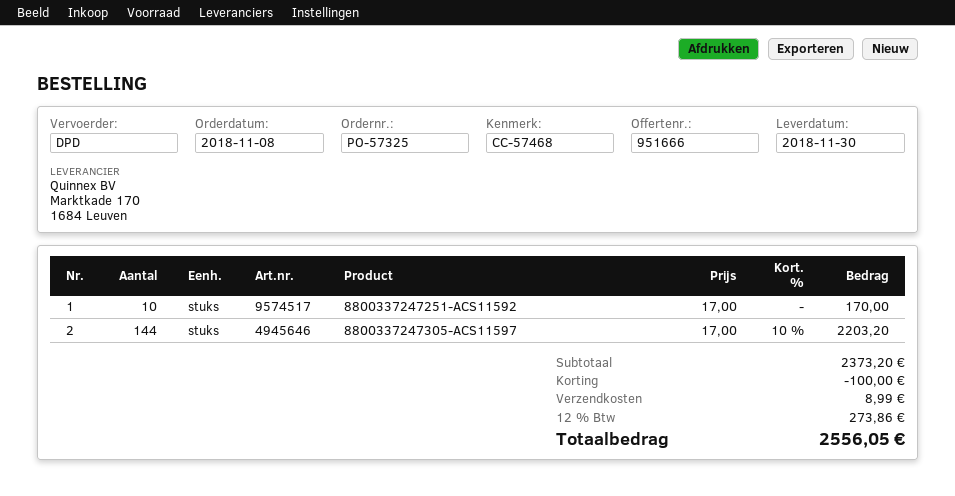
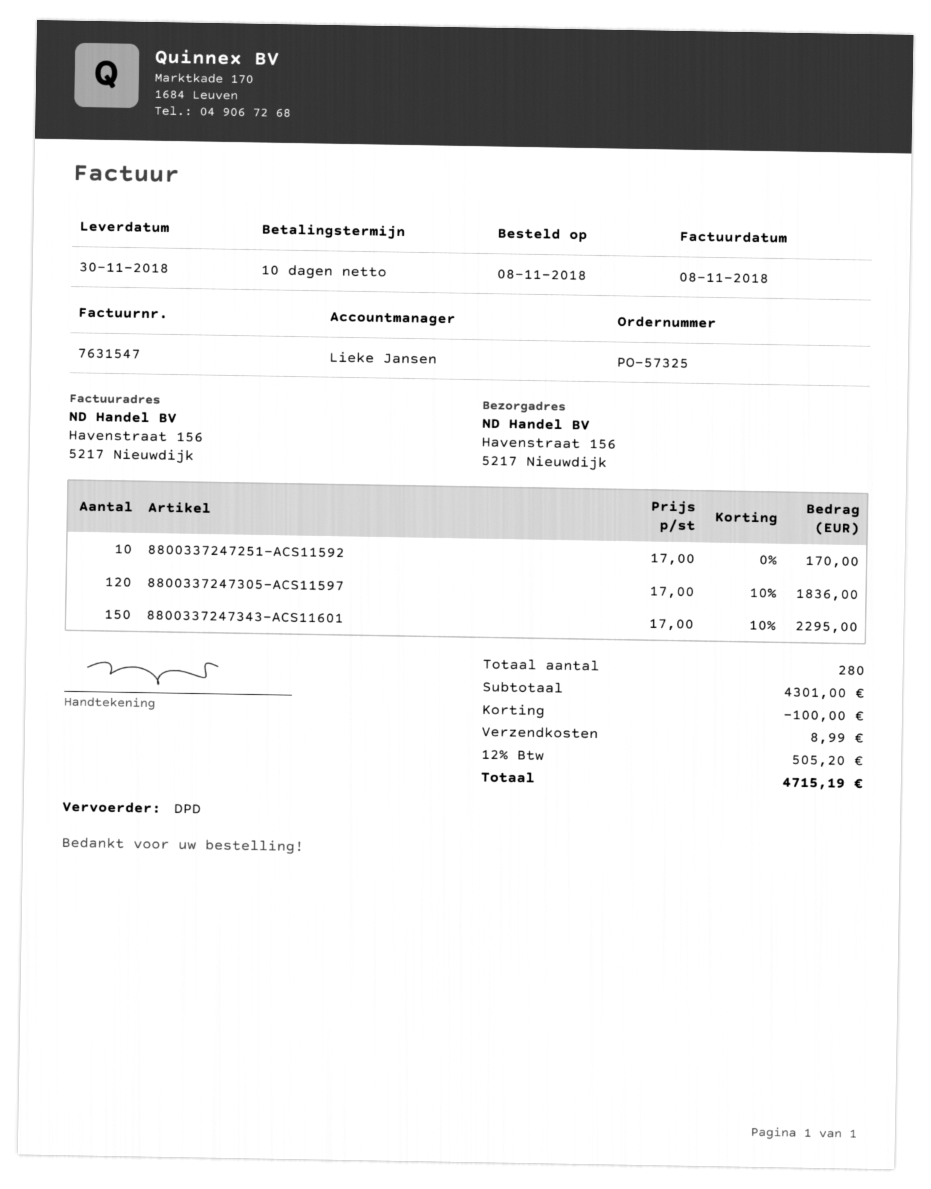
8800337247305-ACS11597: 144 x 17.00 - 10% = 2203.20 -> 120 x 17.00 - 10% = 1836.00
8800337247343-ACS11601: none -> 150 x 17.00 - 10% = 2295.00
subtotal: 2373.20 -> 4301.00
tax: 12% = 273.86 -> 12% = 505.20
total: 2556.05 -> 4715.19

